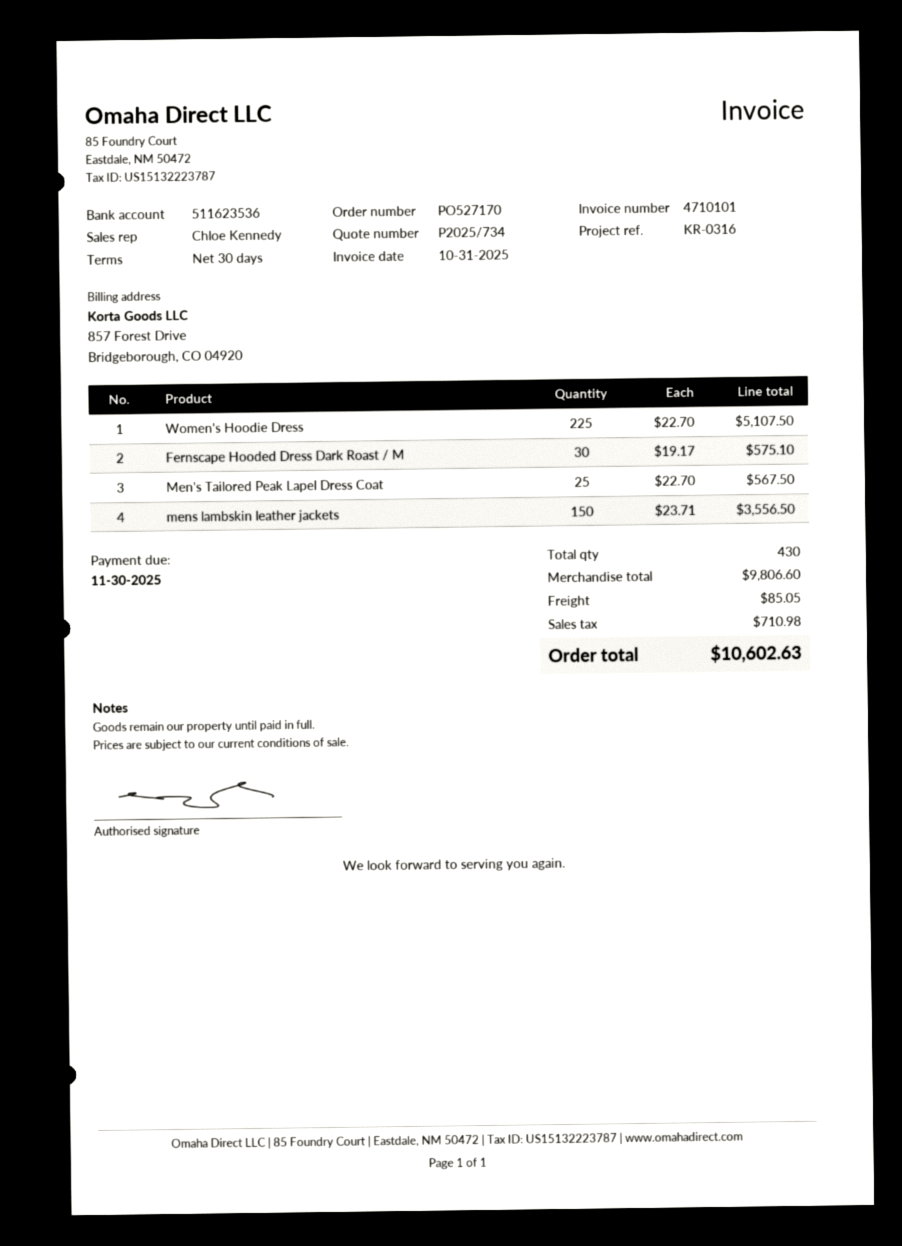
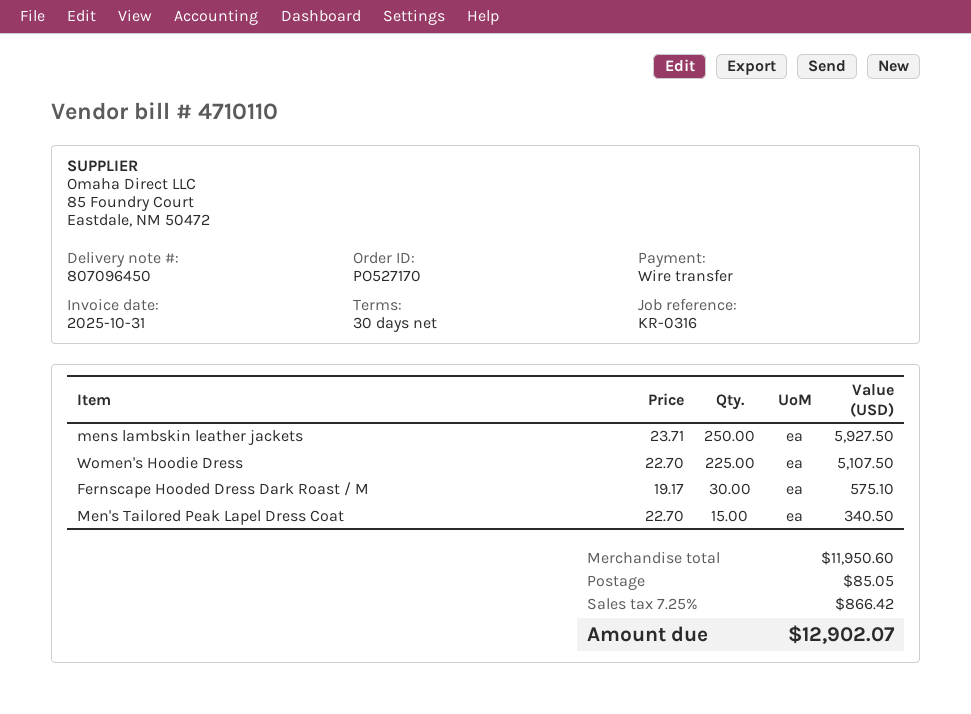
invoice number: 4710101 -> 4710110
Men's Tailored Peak Lapel Dress Coat: 25 x 22.70 = 567.50 -> 15 x 22.70 = 340.50
mens lambskin leather jackets: 150 x 23.71 = 3556.50 -> 250 x 23.71 = 5927.50
subtotal: 9806.60 -> 11950.60
tax: 710.98 -> 866.42
total: 10602.63 -> 12902.07

